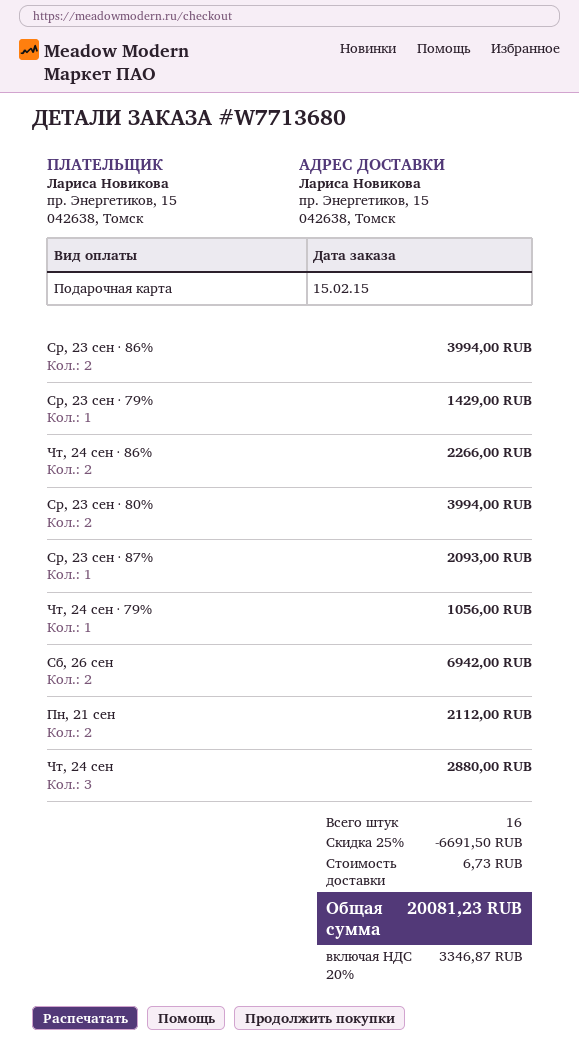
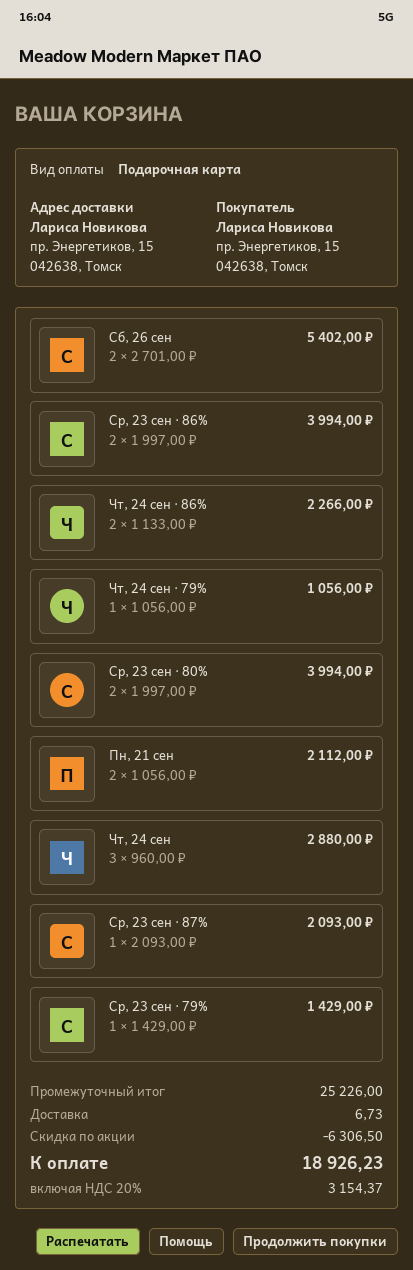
Сб, 26 сен: 2 for 6942.00 -> 2 for 5402.00
discount: 6691.50 -> 6306.50
tax: 20% = 3346.87 -> 20% = 3154.37
total: 20081.23 -> 18926.23

